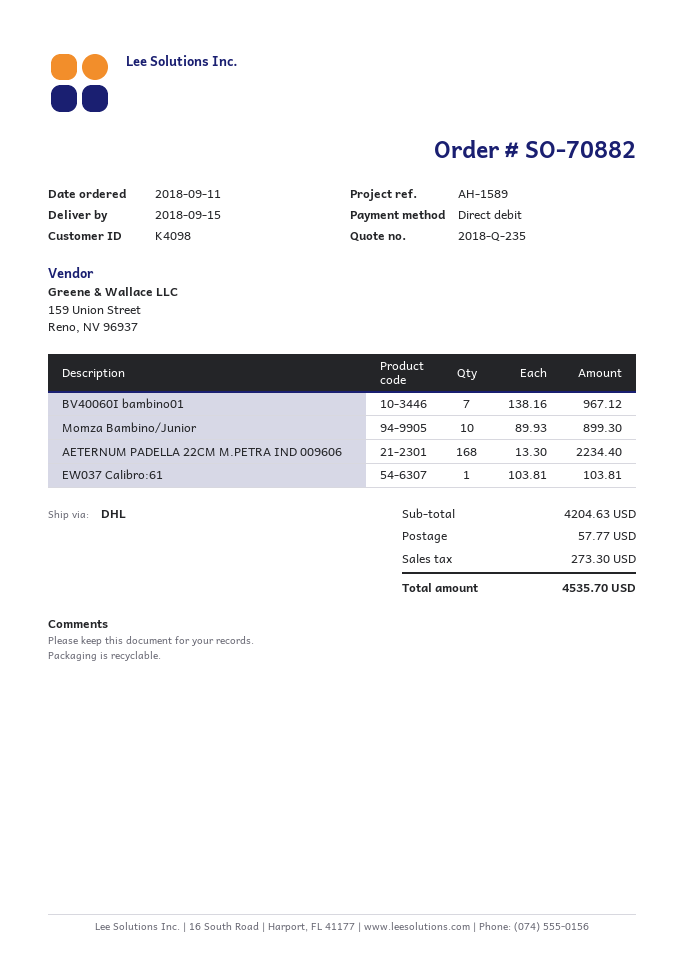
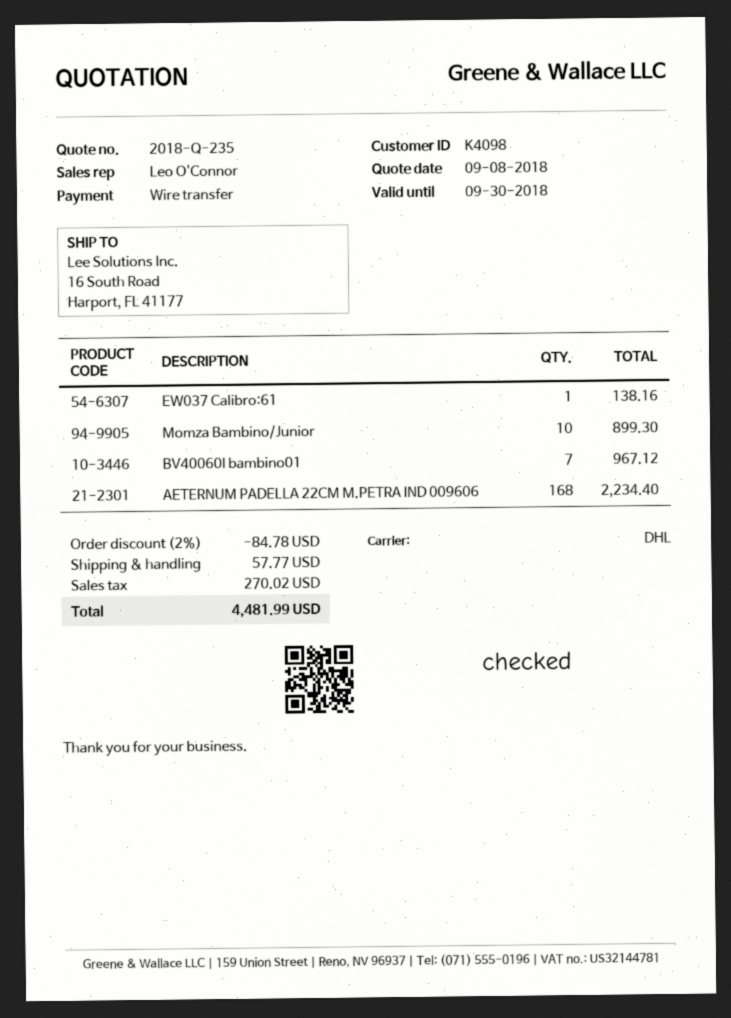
payment method: direct debit -> bank transfer
EW037 Calibro:61: 1 for 103.81 -> 1 for 138.16
discount: none -> 2% = 84.78
tax: 273.30 -> 270.02
total: 4535.70 -> 4481.99

